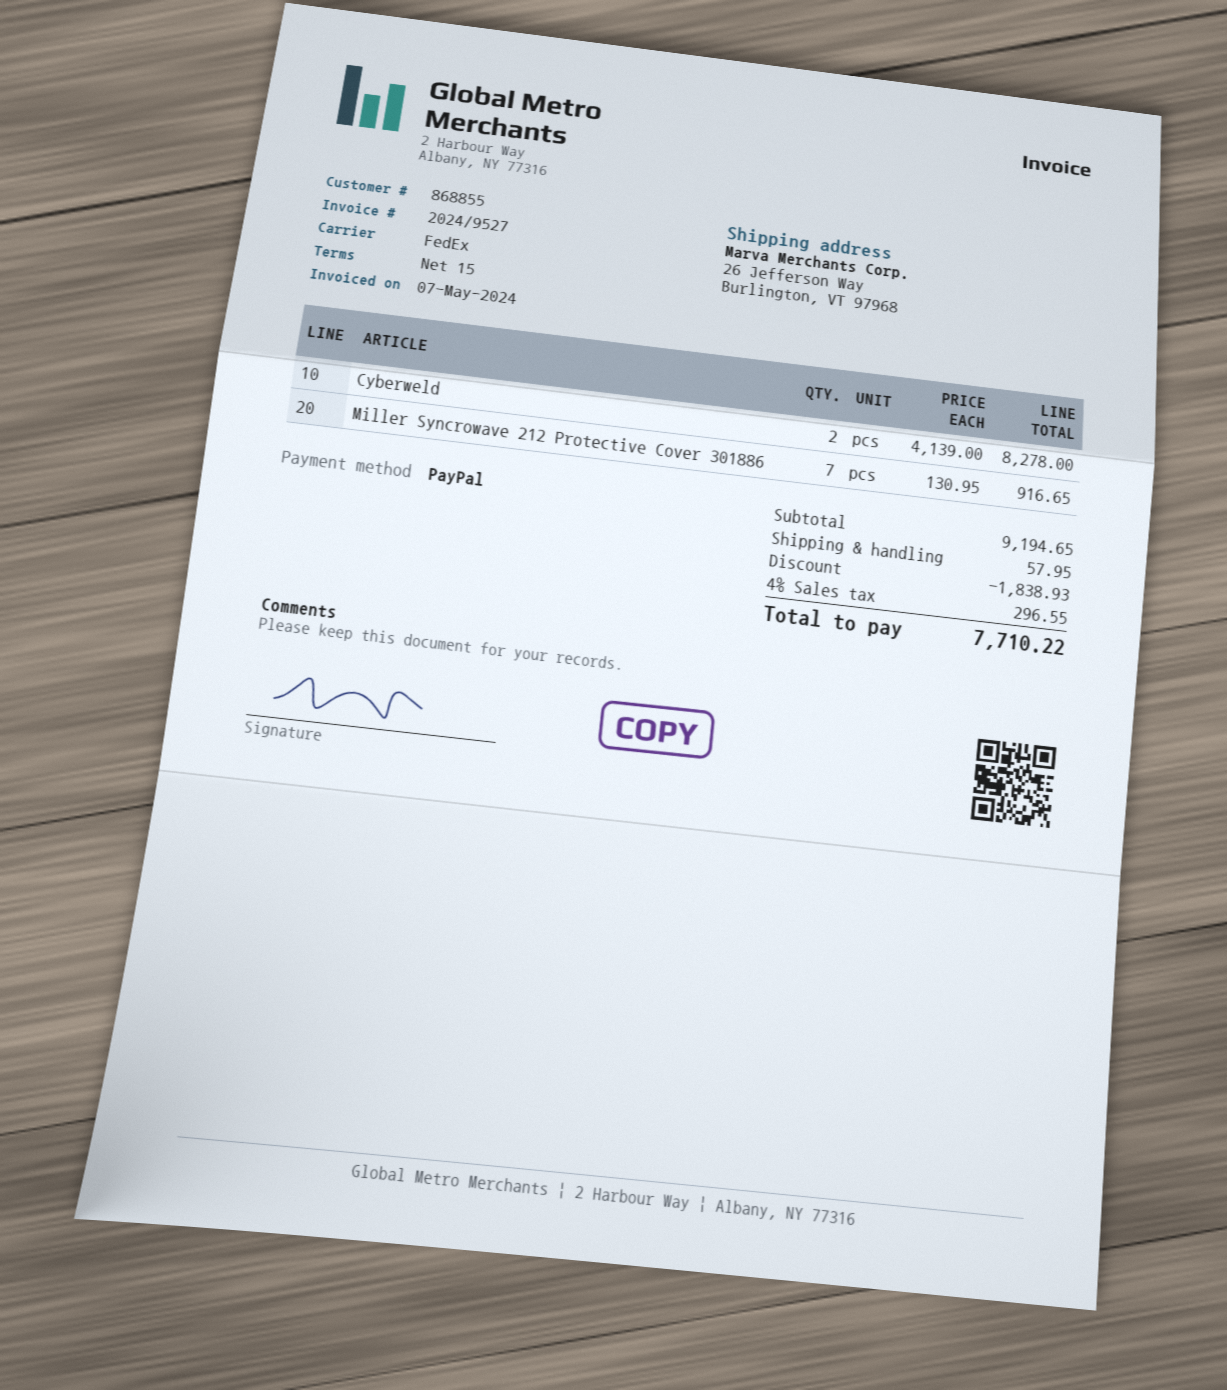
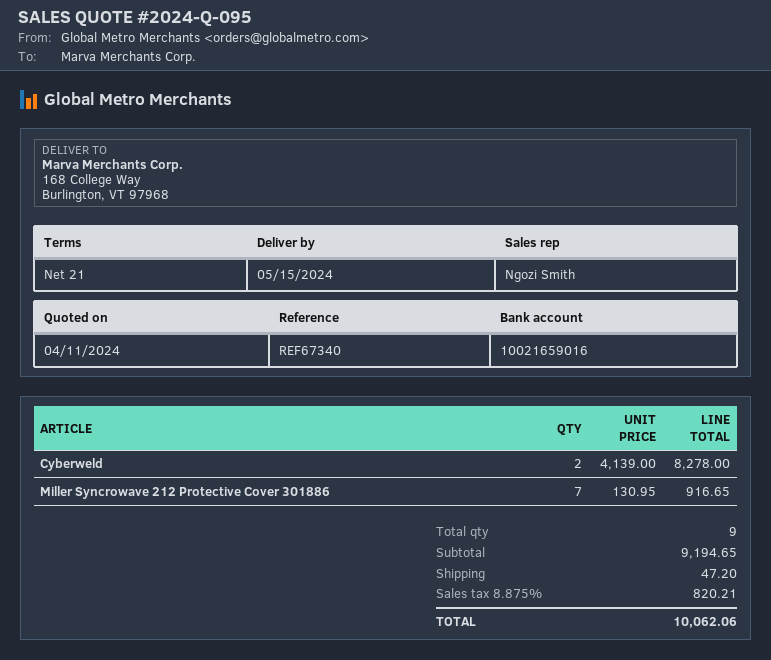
payment terms: 15 days -> 21 days
ship to: 26 Jefferson Way, Burlington, VT 97968 -> 168 College Way, Burlington, VT 97968
discount: 1838.93 -> none
shipping: 57.95 -> 47.20
tax: 4% = 296.55 -> 8.875% = 820.21
total: 7710.22 -> 10062.06

